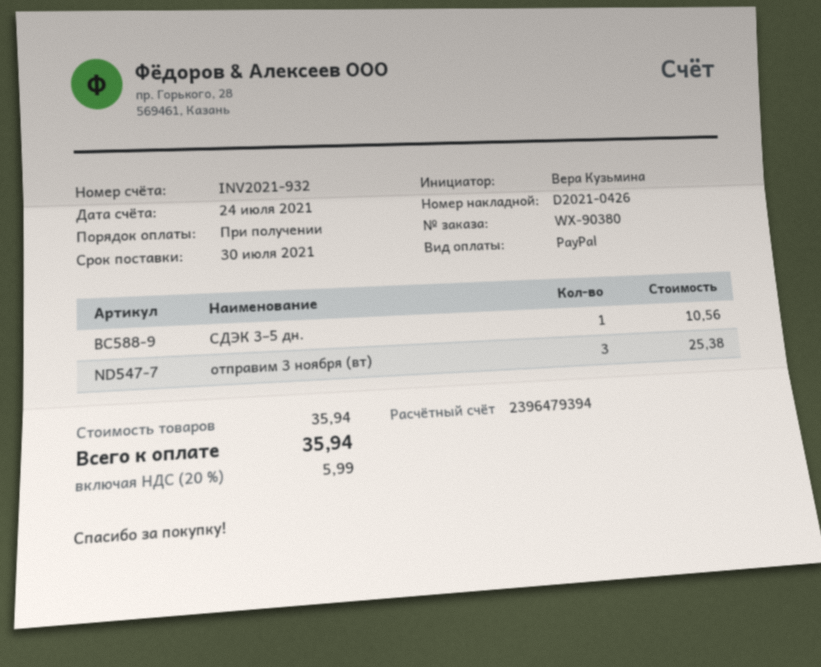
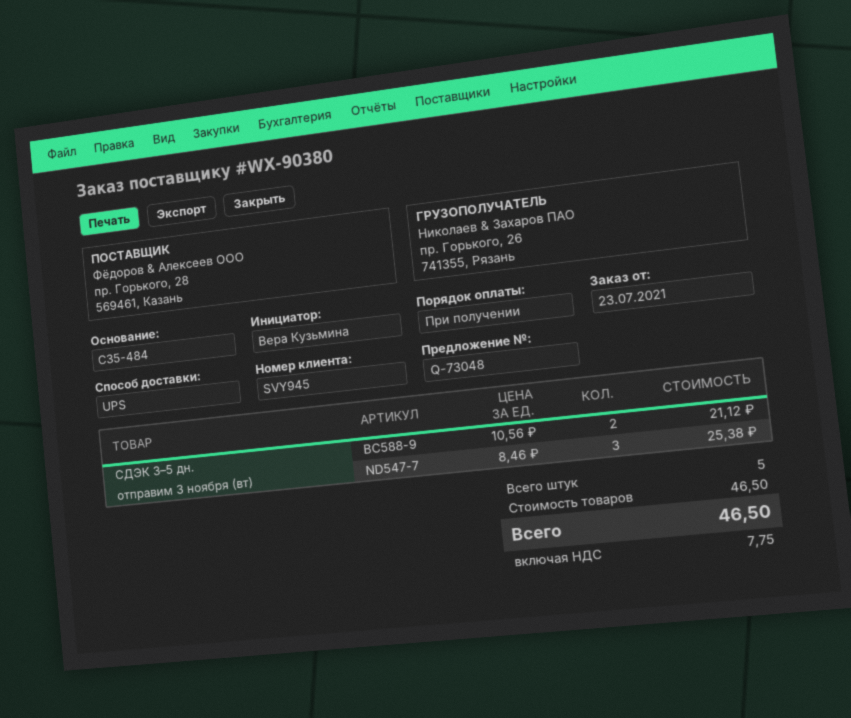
СДЭК 3–5 дн.: 1 for 10.56 -> 2 for 21.12
subtotal: 35.94 -> 46.50
tax: 5.99 -> 7.75
total: 35.94 -> 46.50

